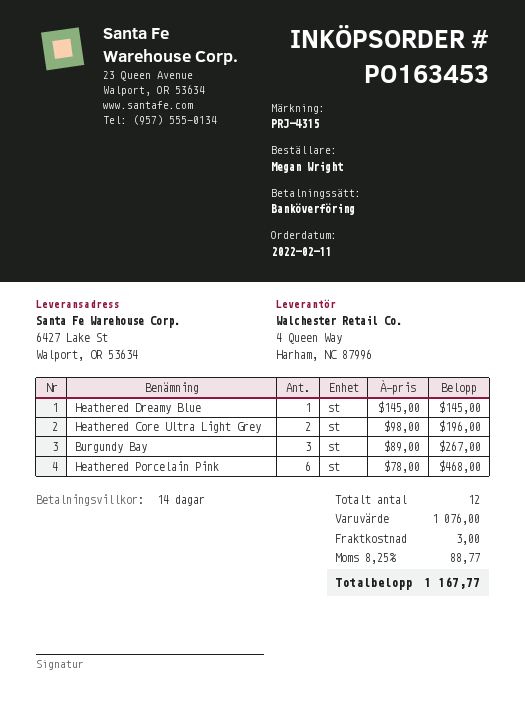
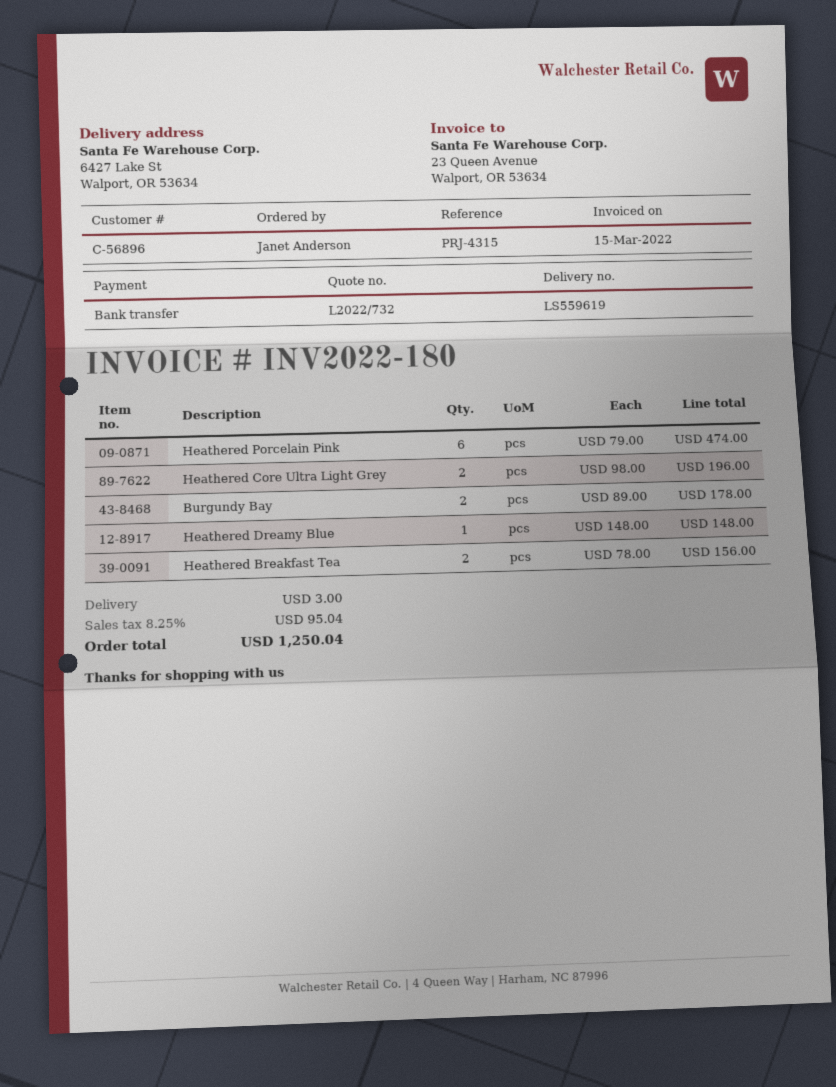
ordered by: Megan Wright -> Janet Anderson
Heathered Dreamy Blue: 1 x 145.00 = 145.00 -> 1 x 148.00 = 148.00
Burgundy Bay: 3 x 89.00 = 267.00 -> 2 x 89.00 = 178.00
Heathered Porcelain Pink: 6 x 78.00 = 468.00 -> 6 x 79.00 = 474.00
Heathered Breakfast Tea: none -> 2 x 78.00 = 156.00
tax: 8.25% = 88.77 -> 8.25% = 95.04
total: 1167.77 -> 1250.04

